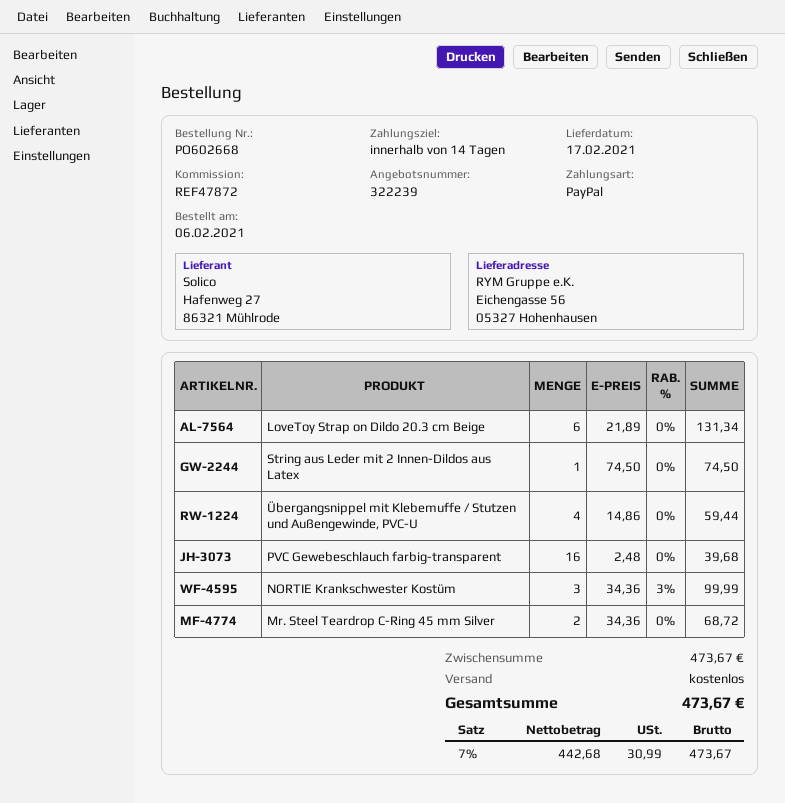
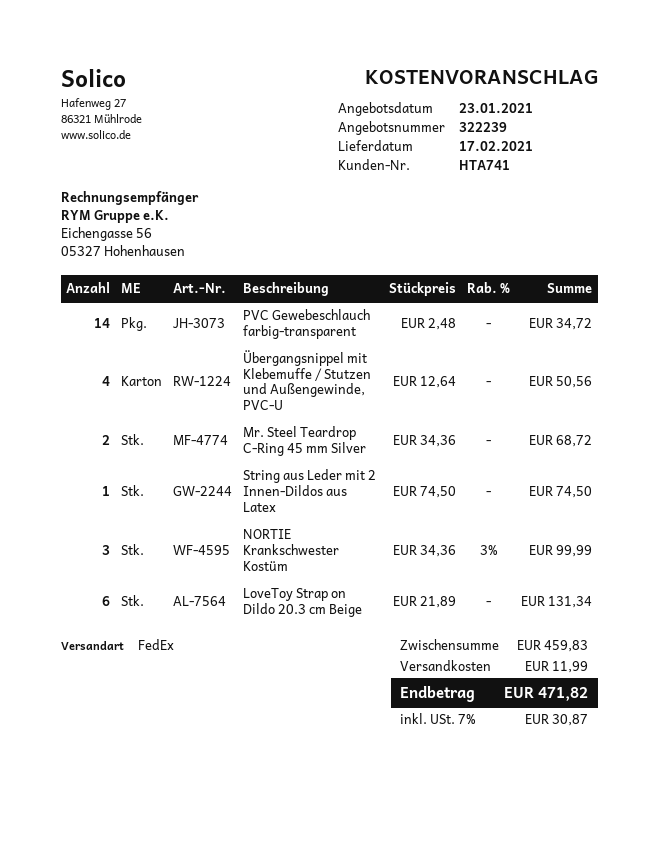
Übergangsnippel mit Klebemuffe / Stutzen und Außengewinde, PVC-U: 4 x 14.86 = 59.44 -> 4 x 12.64 = 50.56
PVC Gewebeschlauch farbig-transparent: 16 x 2.48 = 39.68 -> 14 x 2.48 = 34.72
subtotal: 473.67 -> 459.83
shipping: 0.00 -> 11.99
tax: 7% = 30.99 -> 7% = 30.87
total: 473.67 -> 471.82

